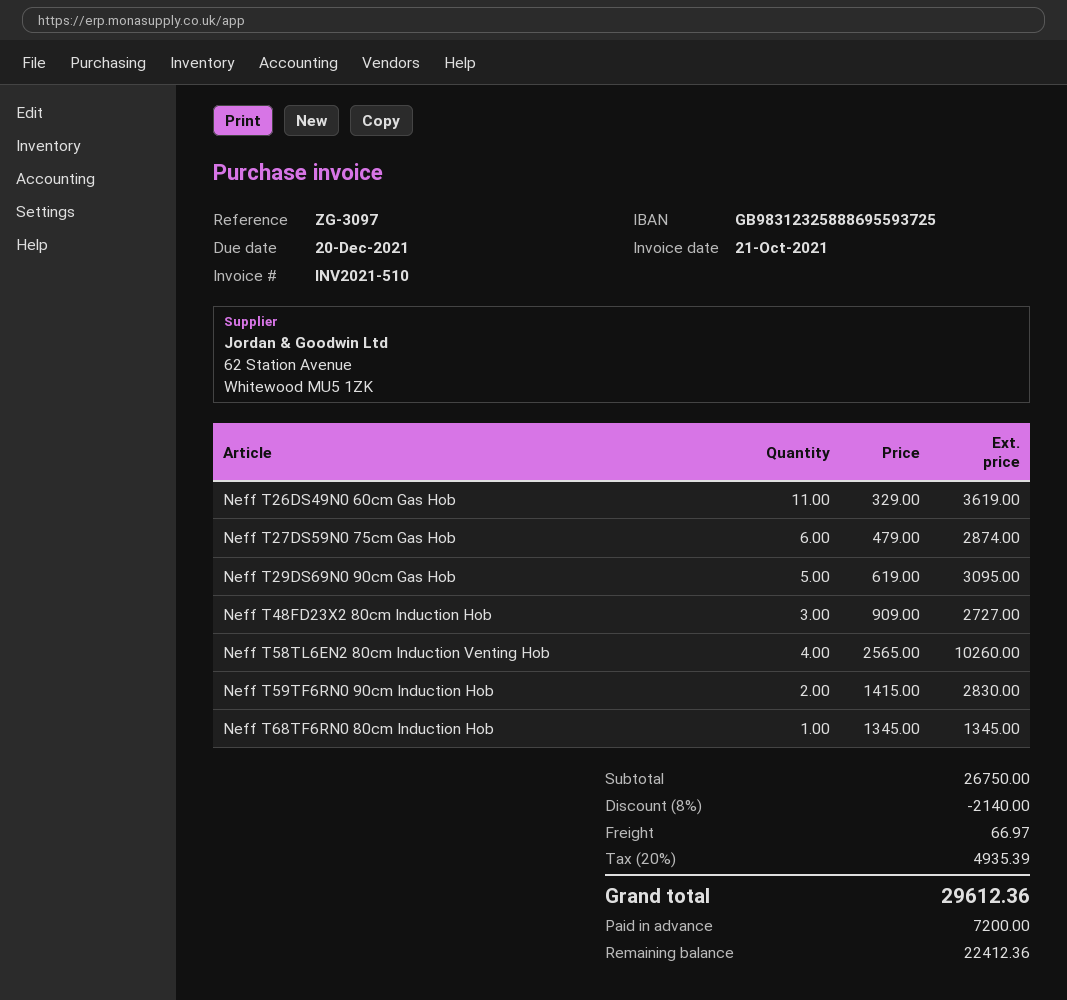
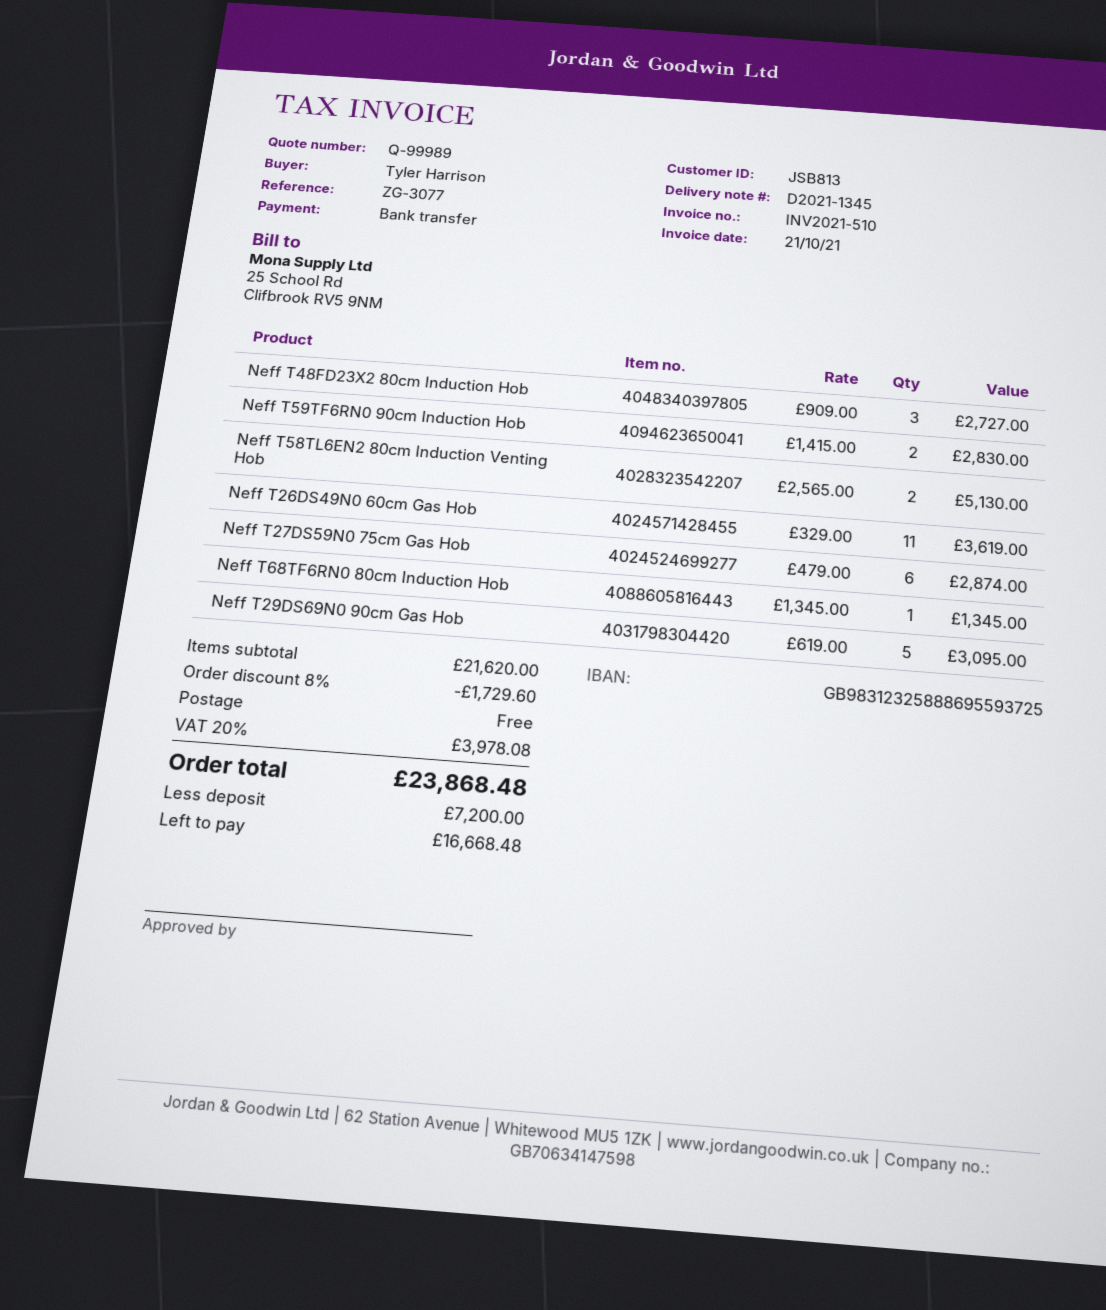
reference: ZG-3097 -> ZG-3077
Neff T58TL6EN2 80cm Induction Venting Hob: 4 x 2565.00 = 10260.00 -> 2 x 2565.00 = 5130.00
subtotal: 26750.00 -> 21620.00
discount: 8% = 2140.00 -> 8% = 1729.60
shipping: 66.97 -> 0.00
tax: 20% = 4935.39 -> 20% = 3978.08
total: 29612.36 -> 23868.48
balance: 22412.36 -> 16668.48

